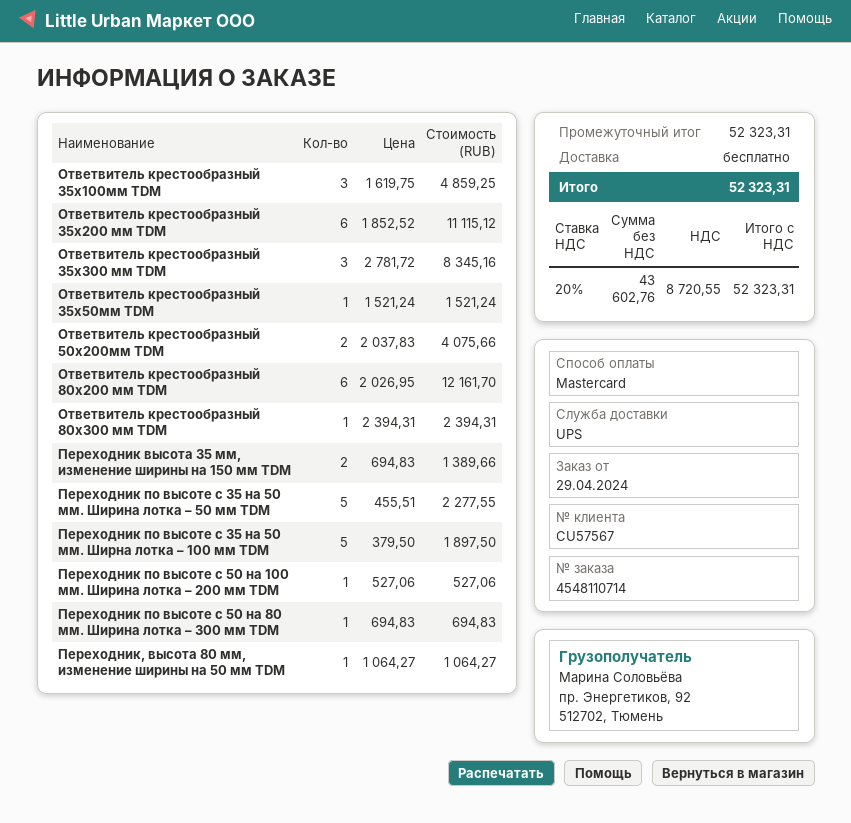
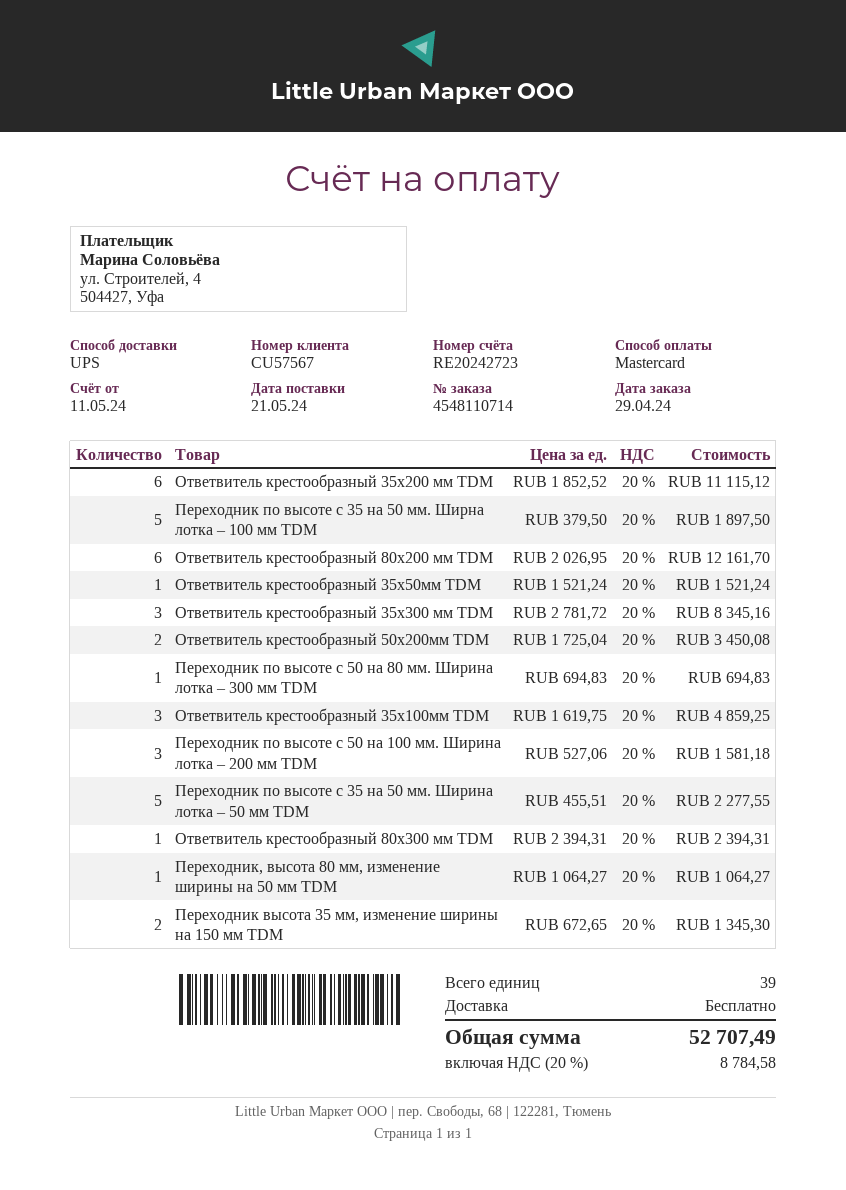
Ответвитель крестообразный 50х200мм TDM: 2 x 2037.83 = 4075.66 -> 2 x 1725.04 = 3450.08
Переходник высота 35 мм, изменение ширины на 150 мм TDM: 2 x 694.83 = 1389.66 -> 2 x 672.65 = 1345.30
Переходник по высоте с 50 на 100 мм. Ширина лотка – 200 мм TDM: 1 x 527.06 = 527.06 -> 3 x 527.06 = 1581.18
tax: 20% = 8720.55 -> 20% = 8784.58
total: 52323.31 -> 52707.49

